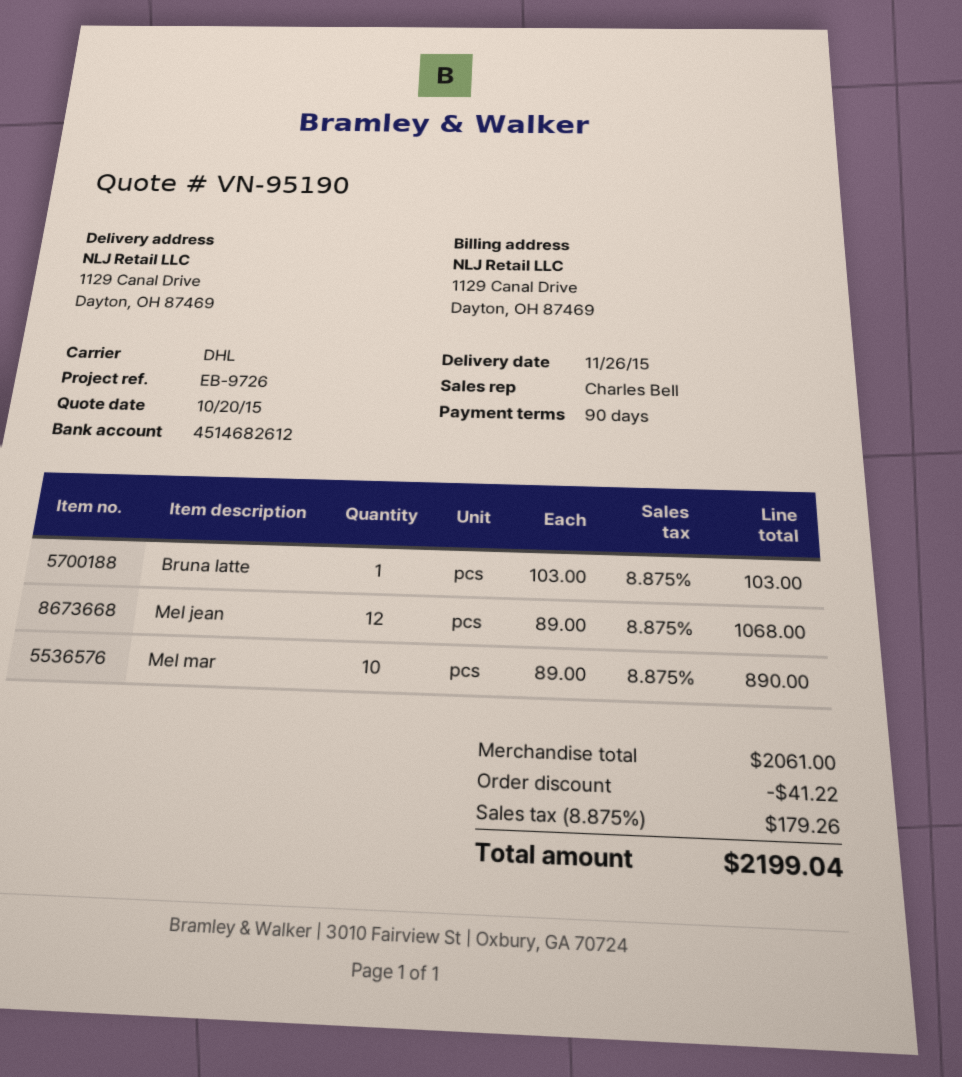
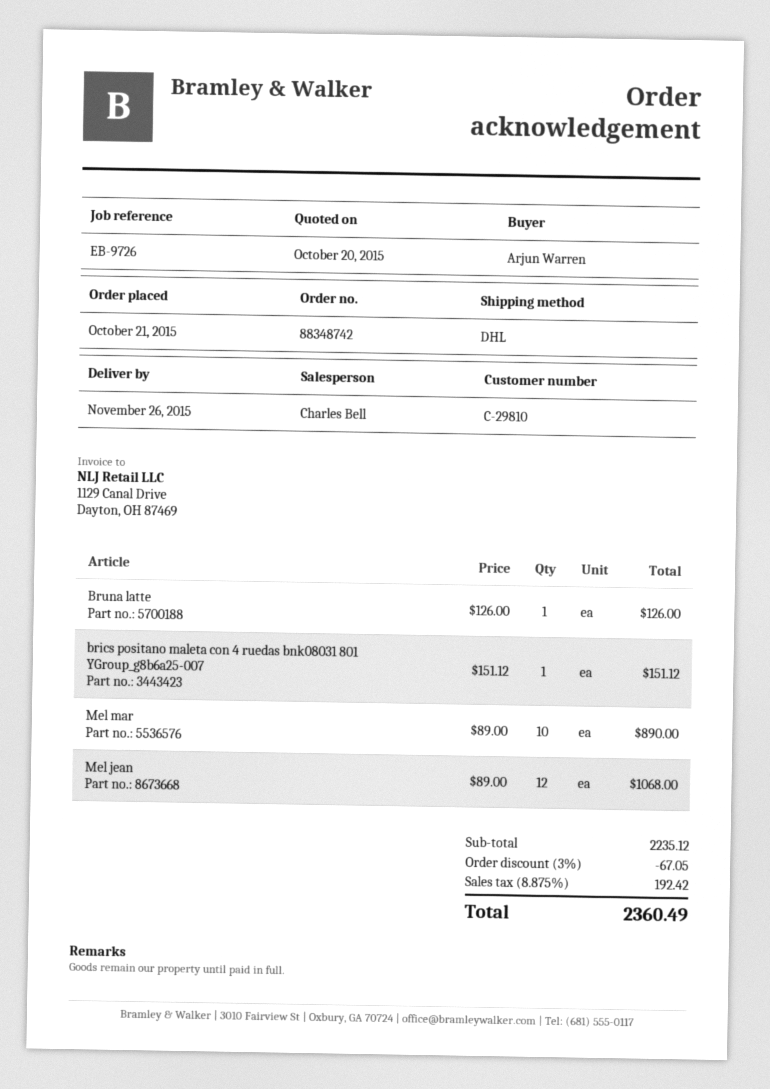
Bruna latte: 1 x 103.00 = 103.00 -> 1 x 126.00 = 126.00
brics positano maleta con 4 ruedas bnk08031 801 YGroup_g8b6a25-007: none -> 1 x 151.12 = 151.12
subtotal: 2061.00 -> 2235.12
discount: 41.22 -> 67.05
tax: 8.875% = 179.26 -> 8.875% = 192.42
total: 2199.04 -> 2360.49

